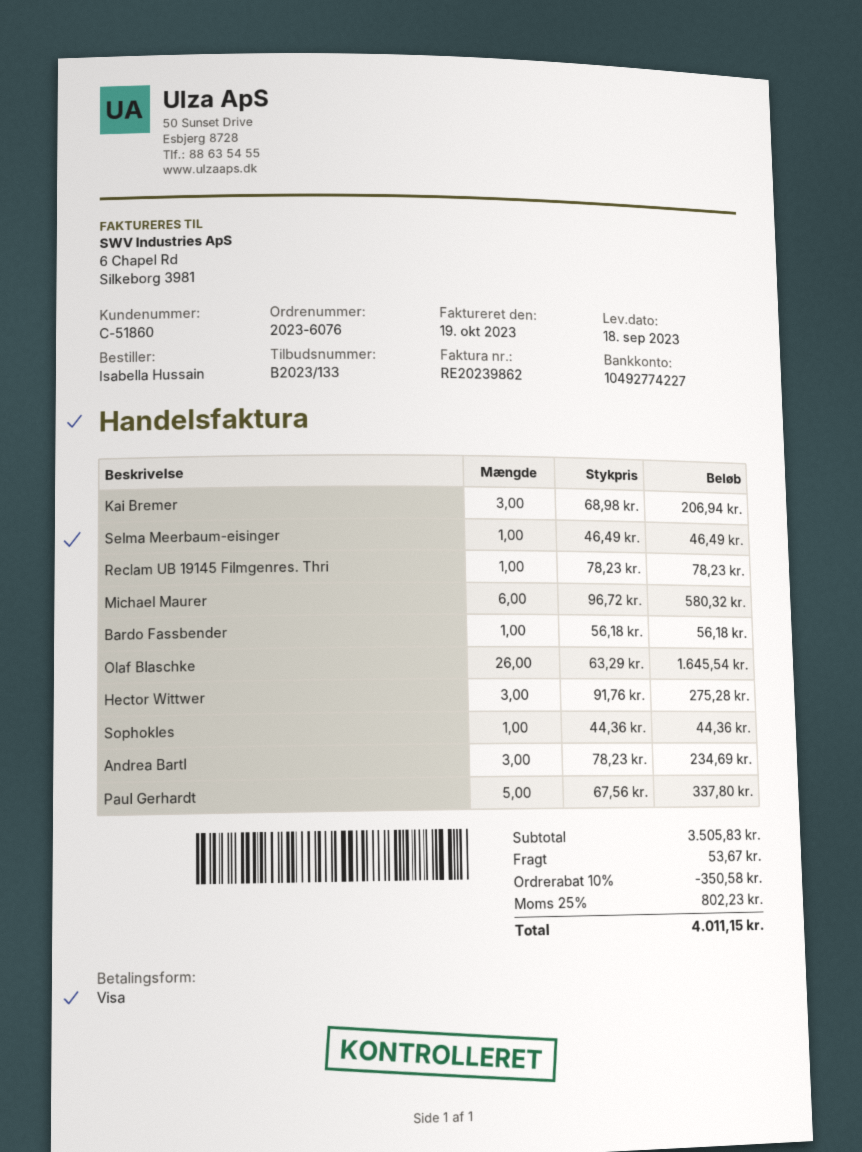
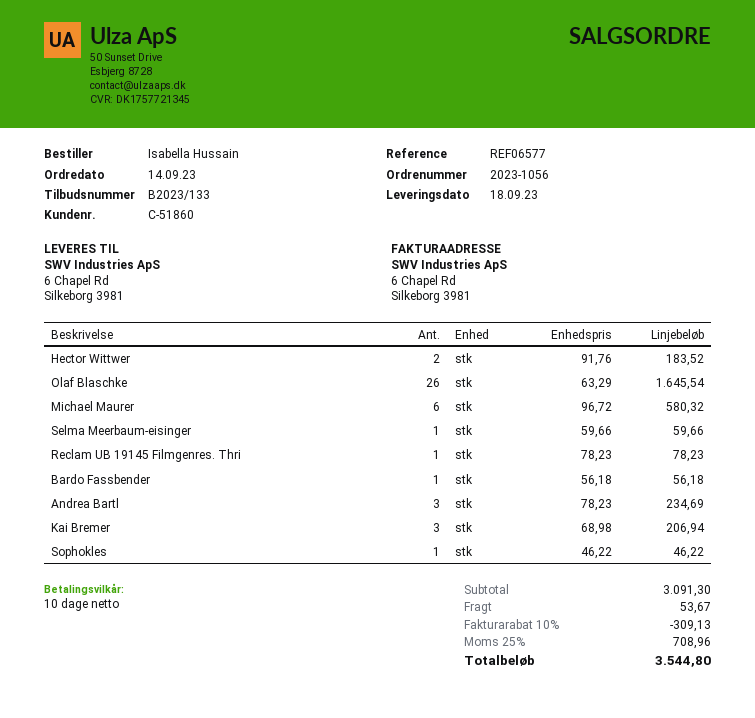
order number: 2023-6076 -> 2023-1056
Selma Meerbaum-eisinger: 1 x 46.49 = 46.49 -> 1 x 59.66 = 59.66
Hector Wittwer: 3 x 91.76 = 275.28 -> 2 x 91.76 = 183.52
Sophokles: 1 x 44.36 = 44.36 -> 1 x 46.22 = 46.22
Paul Gerhardt: 5 x 67.56 = 337.80 -> none
subtotal: 3505.83 -> 3091.30
discount: 10% = 350.58 -> 10% = 309.13
tax: 25% = 802.23 -> 25% = 708.96
total: 4011.15 -> 3544.80

